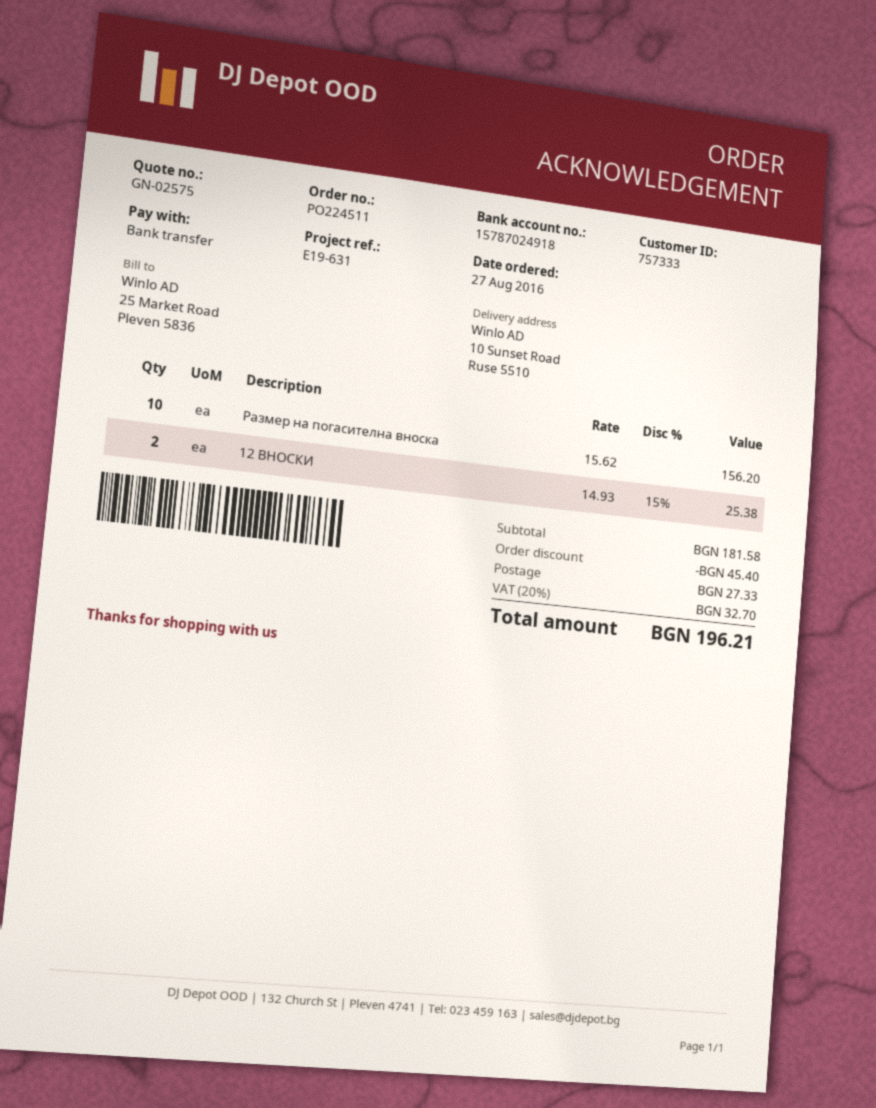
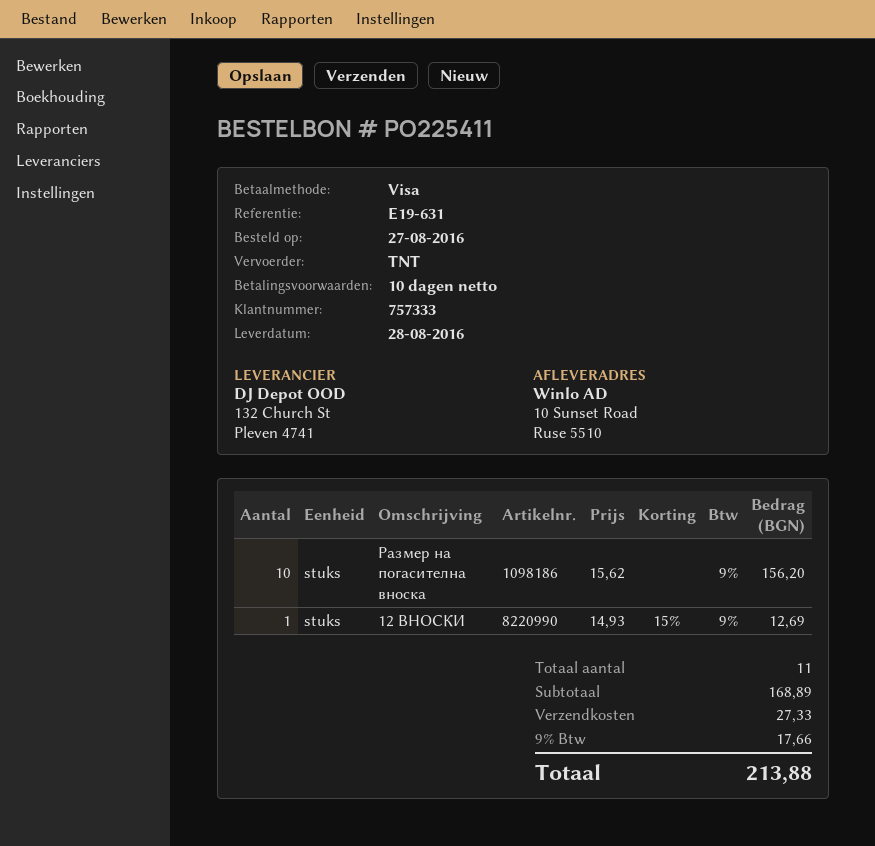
order number: PO224511 -> PO225411
payment method: bank transfer -> Visa
12 ВНОСКИ: 2 x 14.93 - 15% = 25.38 -> 1 x 14.93 - 15% = 12.69
subtotal: 181.58 -> 168.89
discount: 45.40 -> none
tax: 20% = 32.70 -> 9% = 17.66
total: 196.21 -> 213.88

